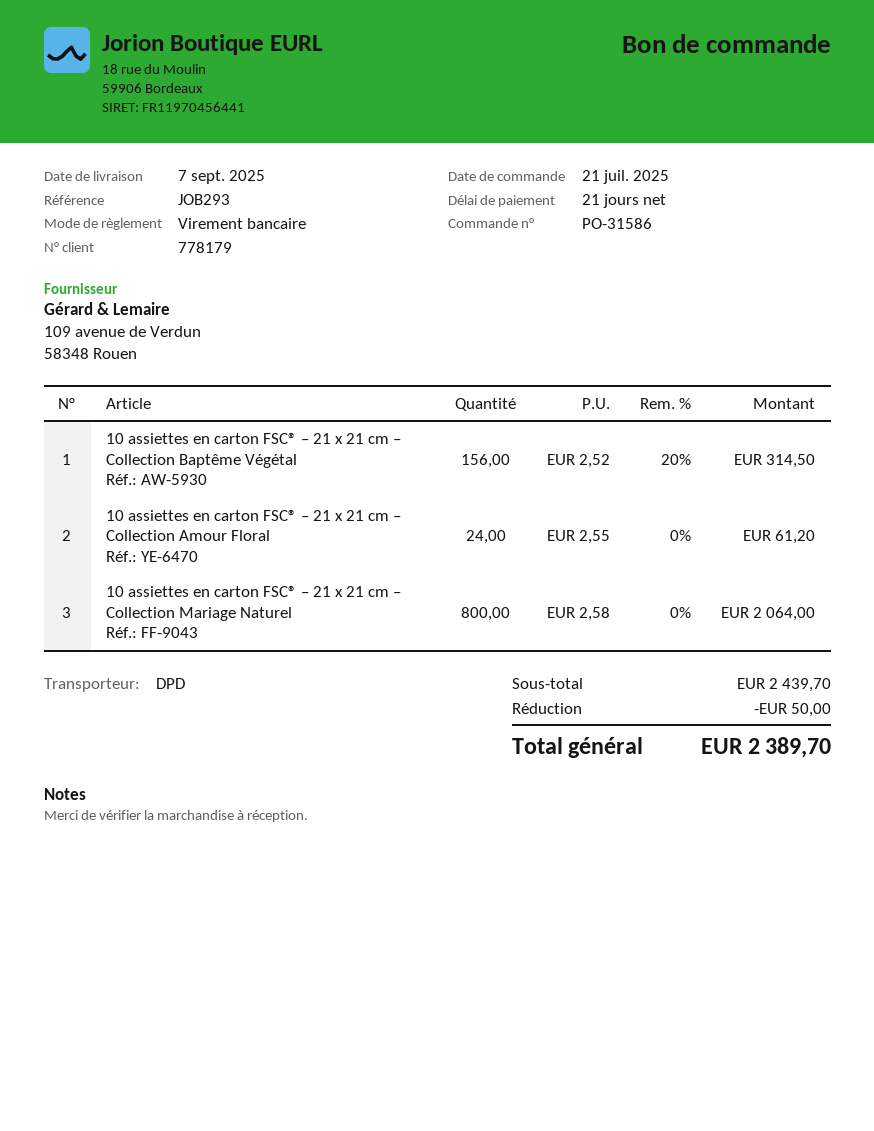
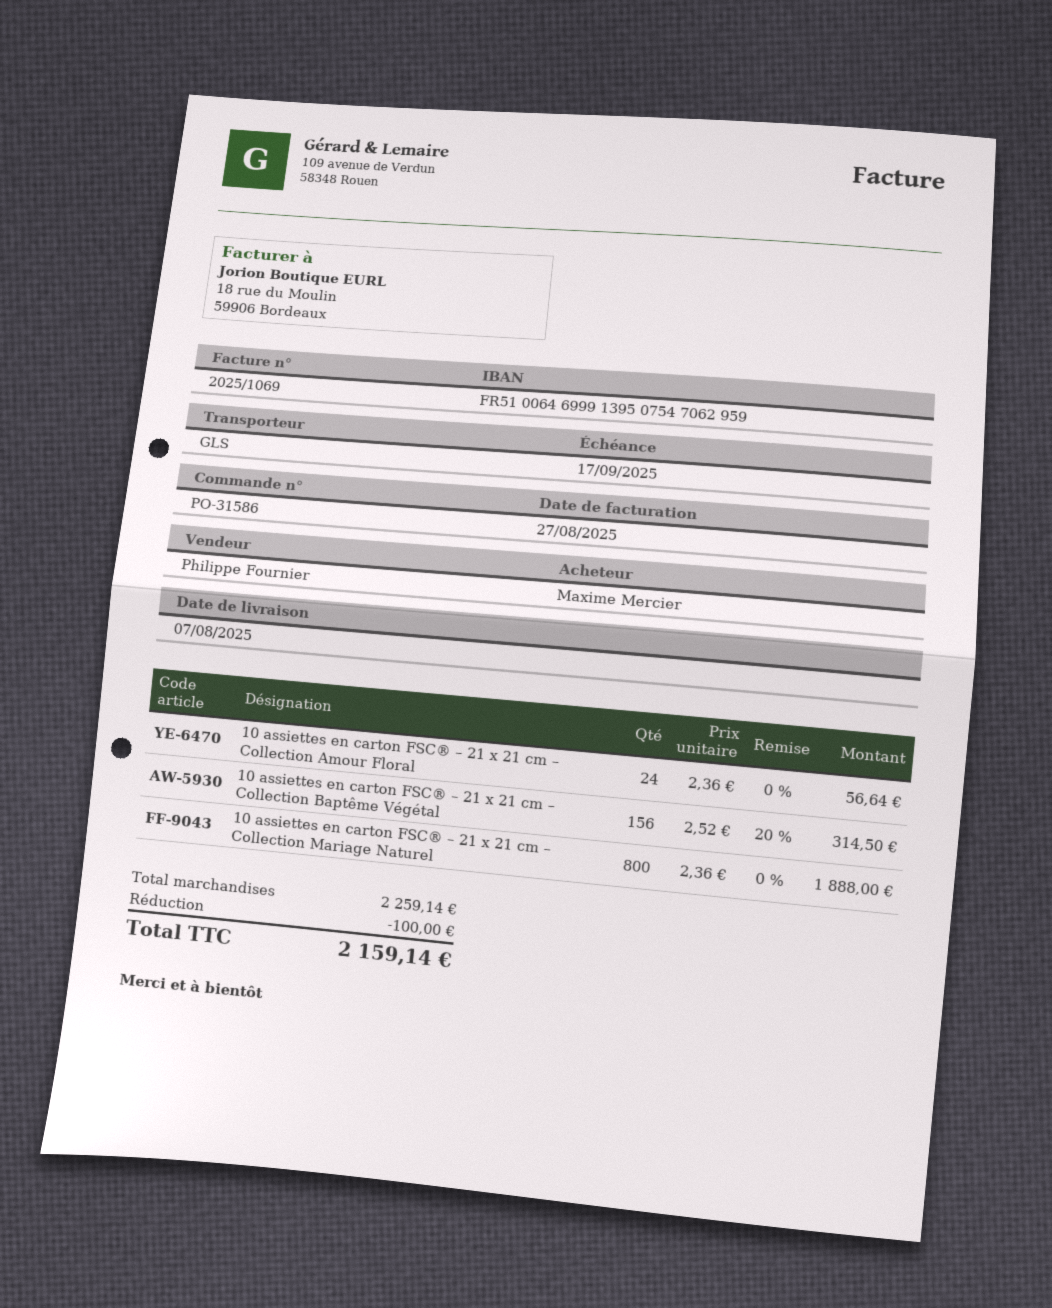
delivery date: 2025-09-07 -> 2025-08-07
shipping method: DPD -> GLS
10 assiettes en carton FSC® – 21 x 21 cm – Collection Amour Floral: 24 x 2.55 = 61.20 -> 24 x 2.36 = 56.64
10 assiettes en carton FSC® – 21 x 21 cm – Collection Mariage Naturel: 800 x 2.58 = 2064.00 -> 800 x 2.36 = 1888.00
subtotal: 2439.70 -> 2259.14
discount: 50.00 -> 100.00
total: 2389.70 -> 2159.14

